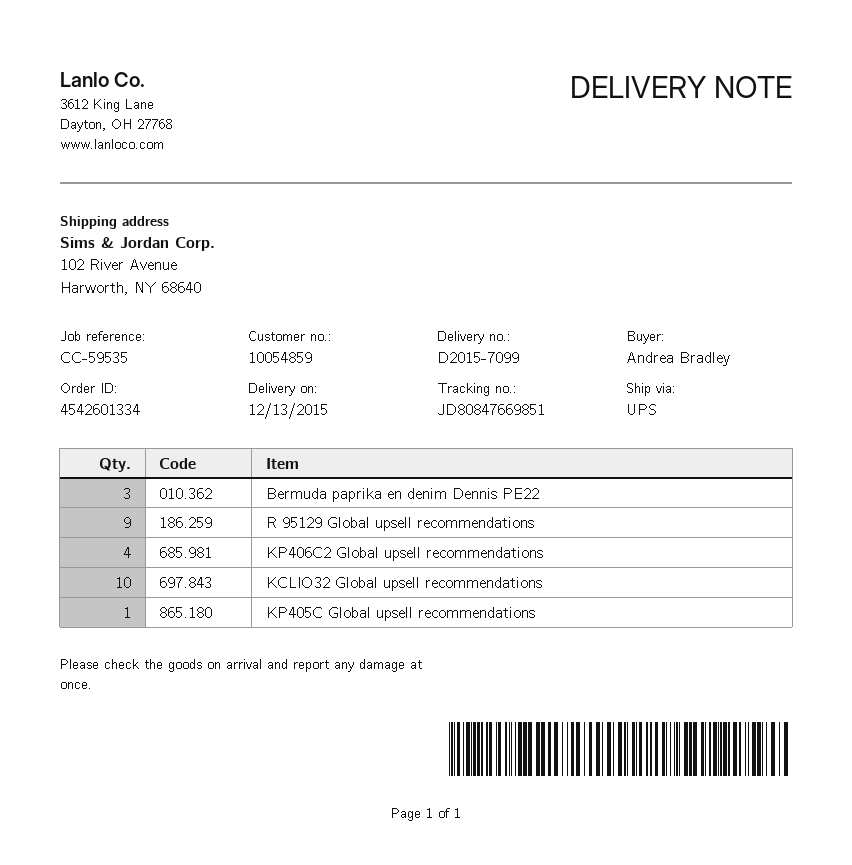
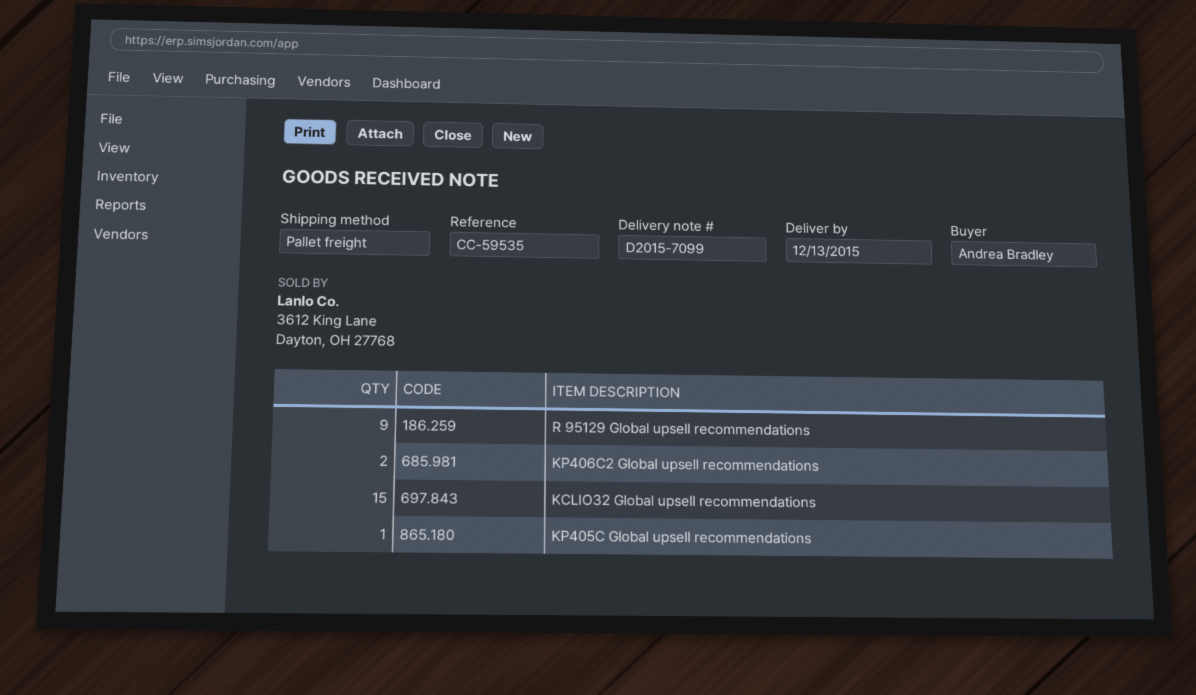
shipping method: UPS -> pallet freight
Bermuda paprika en denim Dennis PE22: 3 -> none
KP406C2 Global upsell recommendations: 4 -> 2
KCLIO32 Global upsell recommendations: 10 -> 15

